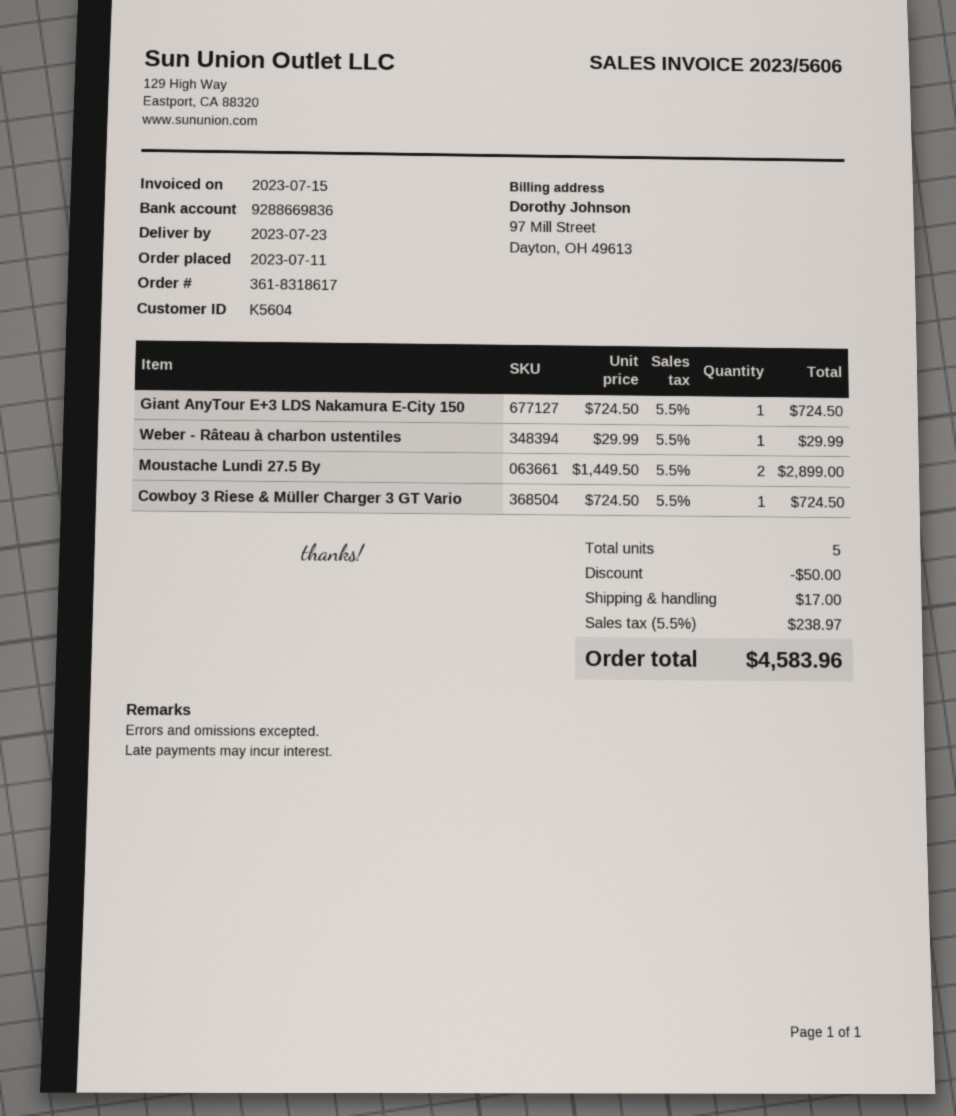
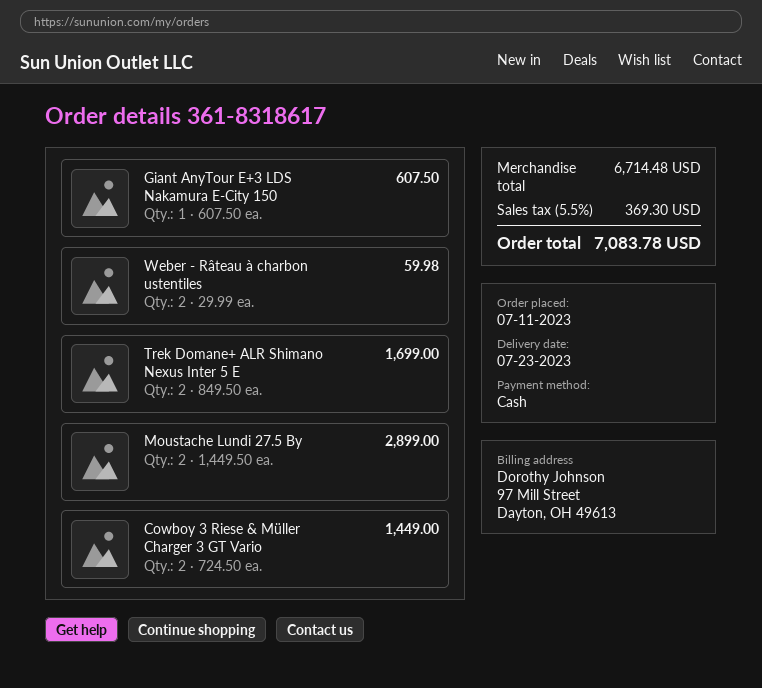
Giant AnyTour E+3 LDS Nakamura E-City 150: 1 x 724.50 = 724.50 -> 1 x 607.50 = 607.50
Weber - Râteau à charbon ustentiles: 1 x 29.99 = 29.99 -> 2 x 29.99 = 59.98
Cowboy 3 Riese & Müller Charger 3 GT Vario: 1 x 724.50 = 724.50 -> 2 x 724.50 = 1449.00
Trek Domane+ ALR Shimano Nexus Inter 5 E: none -> 2 x 849.50 = 1699.00
discount: 50.00 -> none
shipping: 17.00 -> none
tax: 5.5% = 238.97 -> 5.5% = 369.30
total: 4583.96 -> 7083.78

